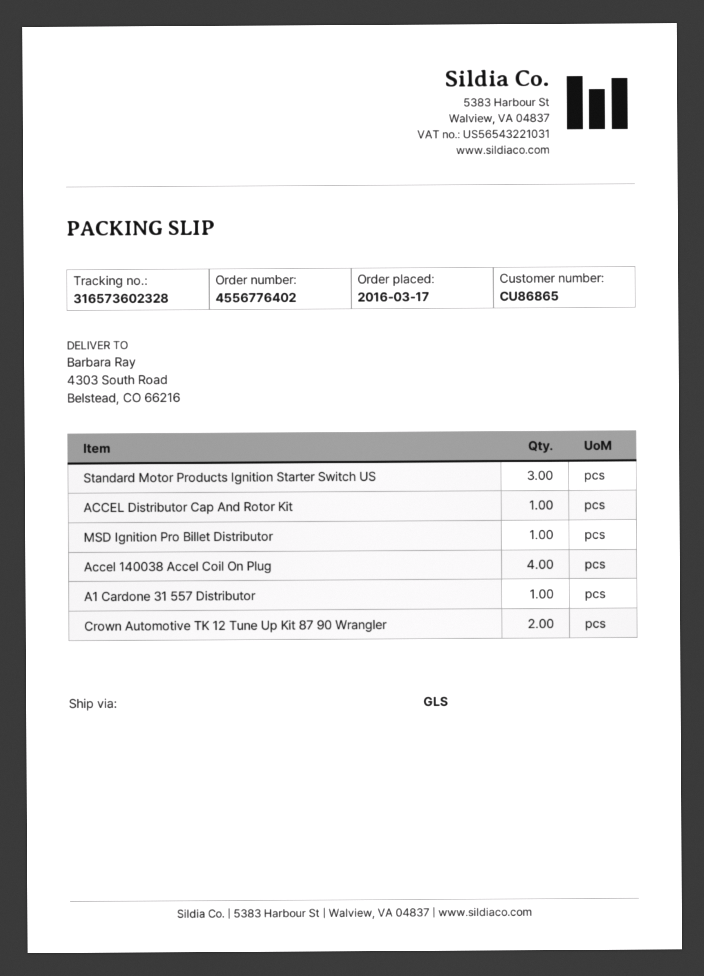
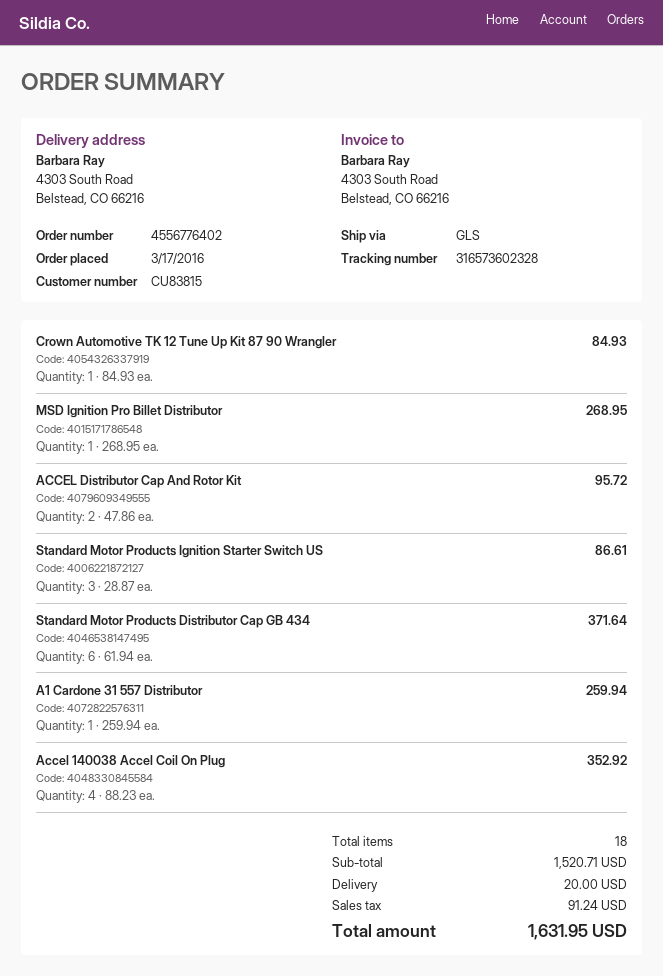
customer number: CU86865 -> CU83815
ACCEL Distributor Cap And Rotor Kit: 1 -> 2
Crown Automotive TK 12 Tune Up Kit 87 90 Wrangler: 2 -> 1
Standard Motor Products Distributor Cap GB 434: none -> 6

